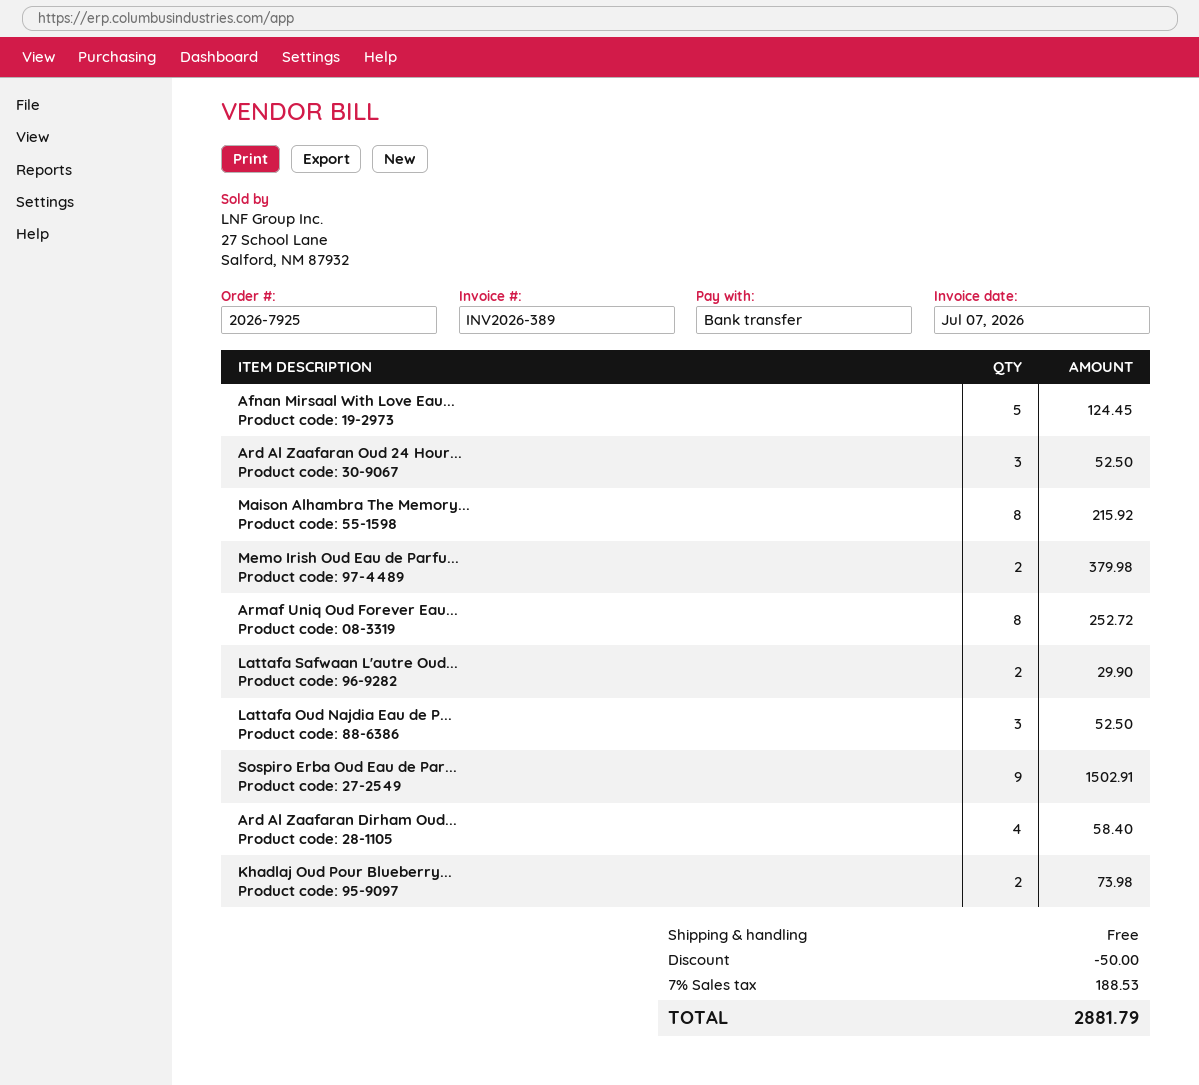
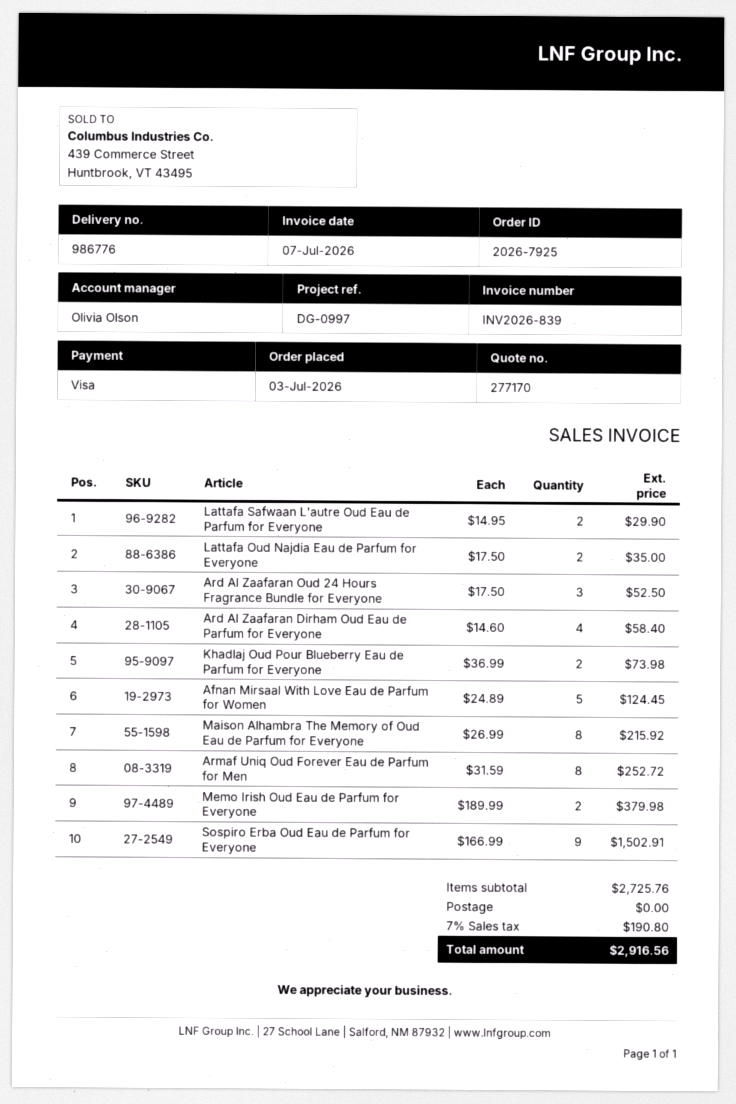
invoice number: INV2026-389 -> INV2026-839
payment method: bank transfer -> Visa
Lattafa Oud Najdia Eau de P...: 3 for 52.50 -> 2 for 35.00
discount: 50.00 -> none
tax: 7% = 188.53 -> 7% = 190.80
total: 2881.79 -> 2916.56

